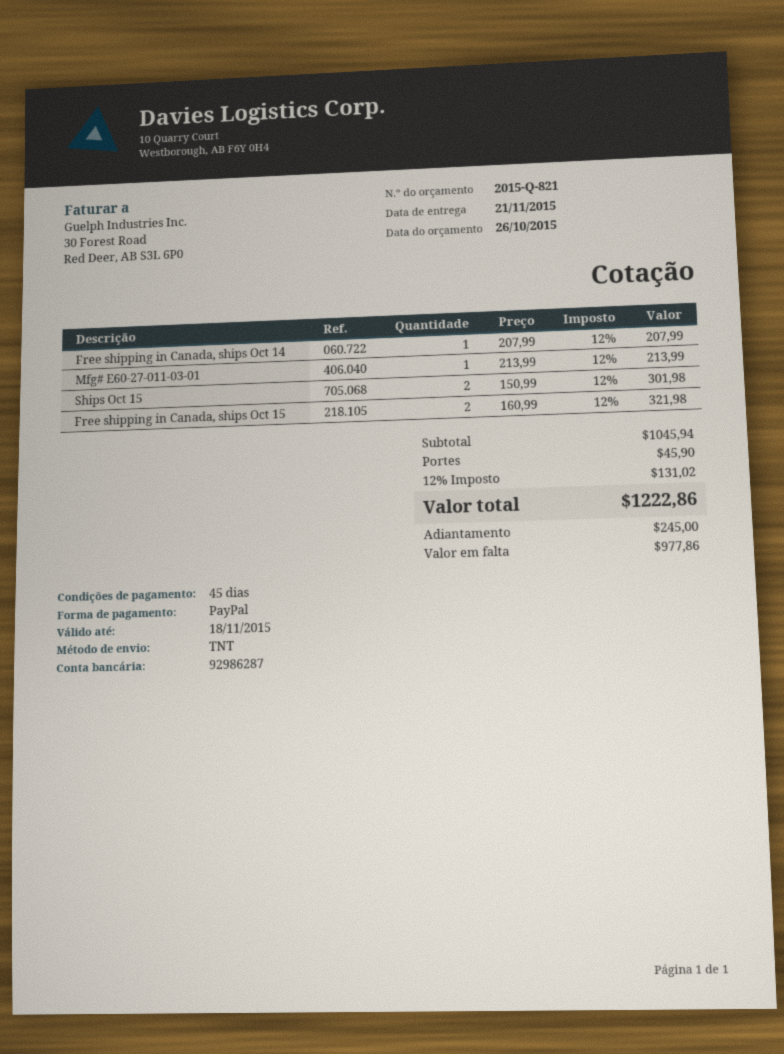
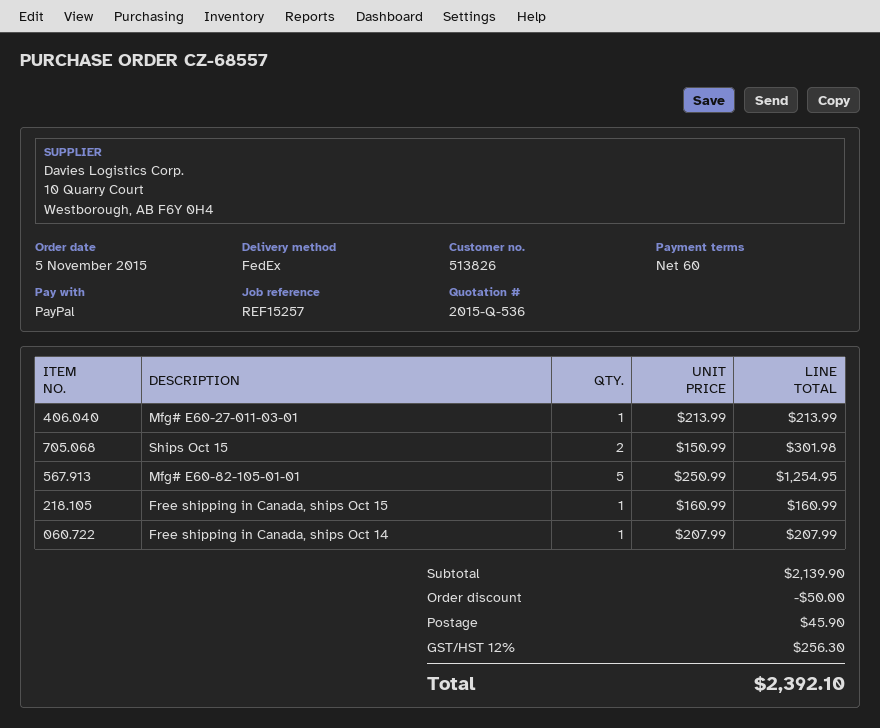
quote number: 2015-Q-821 -> 2015-Q-536
payment terms: 45 days -> 60 days
shipping method: TNT -> FedEx
Free shipping in Canada, ships Oct 15: 2 x 160.99 = 321.98 -> 1 x 160.99 = 160.99
Mfg# E60-82-105-01-01: none -> 5 x 250.99 = 1254.95
subtotal: 1045.94 -> 2139.90
discount: none -> 50.00
tax: 12% = 131.02 -> 12% = 256.30
total: 1222.86 -> 2392.10

